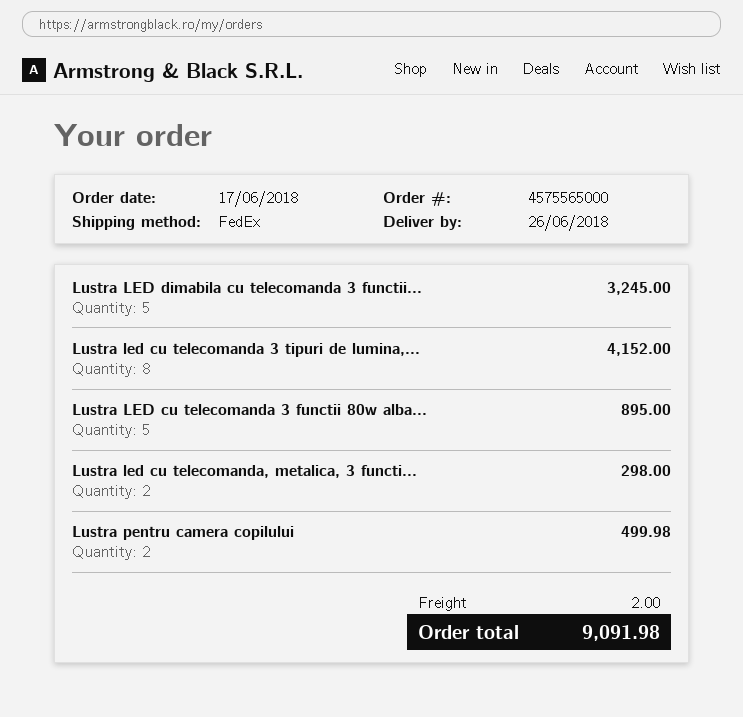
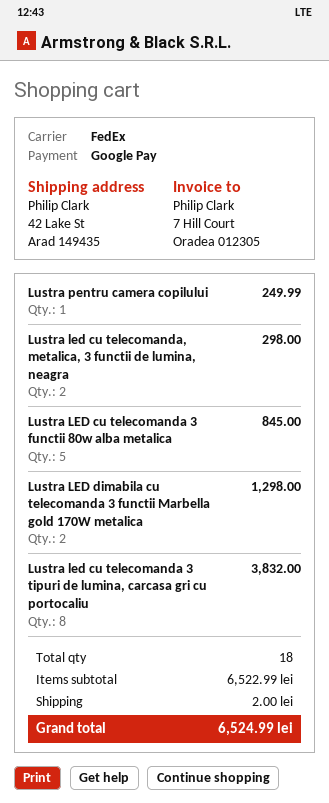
Lustra LED dimabila cu telecomanda 3 functii...: 5 for 3245.00 -> 2 for 1298.00
Lustra led cu telecomanda 3 tipuri de lumina,...: 8 for 4152.00 -> 8 for 3832.00
Lustra LED cu telecomanda 3 functii 80w alba...: 5 for 895.00 -> 5 for 845.00
Lustra pentru camera copilului: 2 for 499.98 -> 1 for 249.99
total: 9091.98 -> 6524.99

